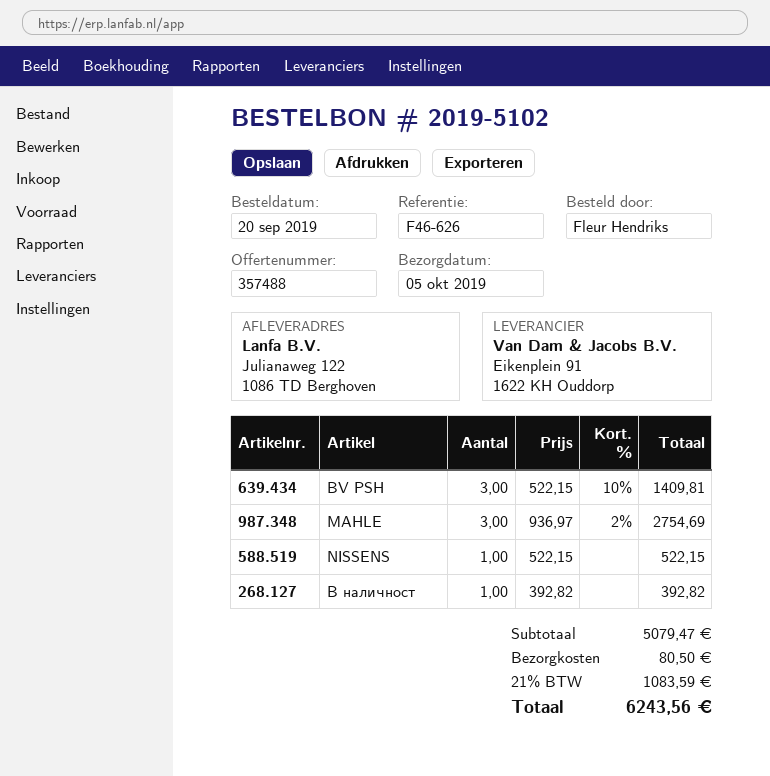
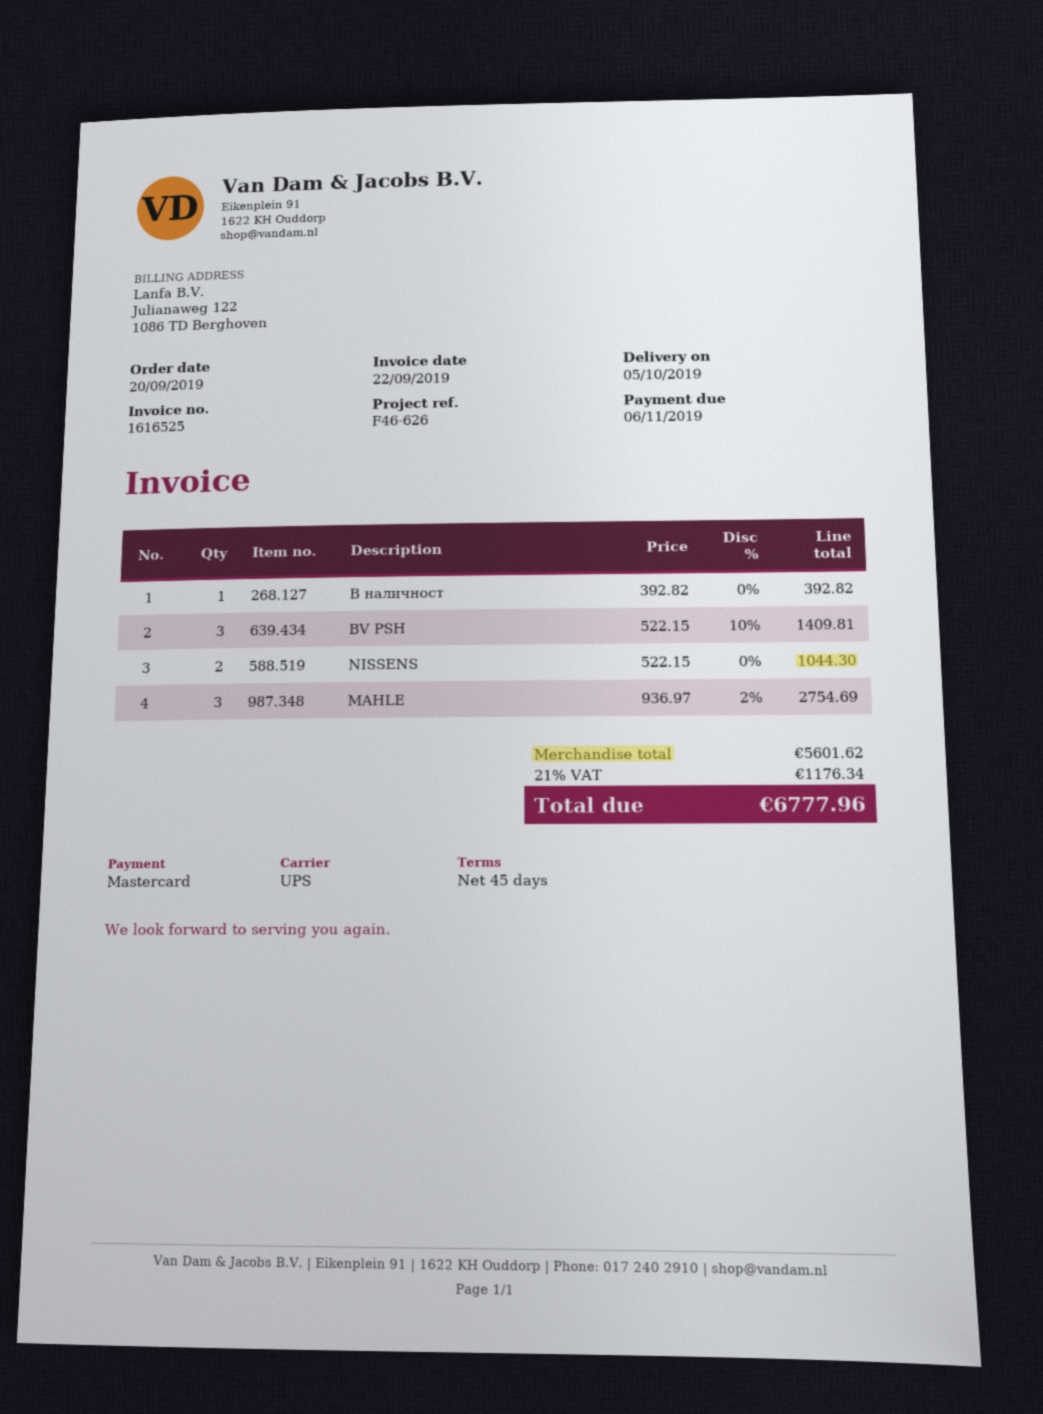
NISSENS: 1 x 522.15 = 522.15 -> 2 x 522.15 = 1044.30
subtotal: 5079.47 -> 5601.62
shipping: 80.50 -> none
tax: 21% = 1083.59 -> 21% = 1176.34
total: 6243.56 -> 6777.96

